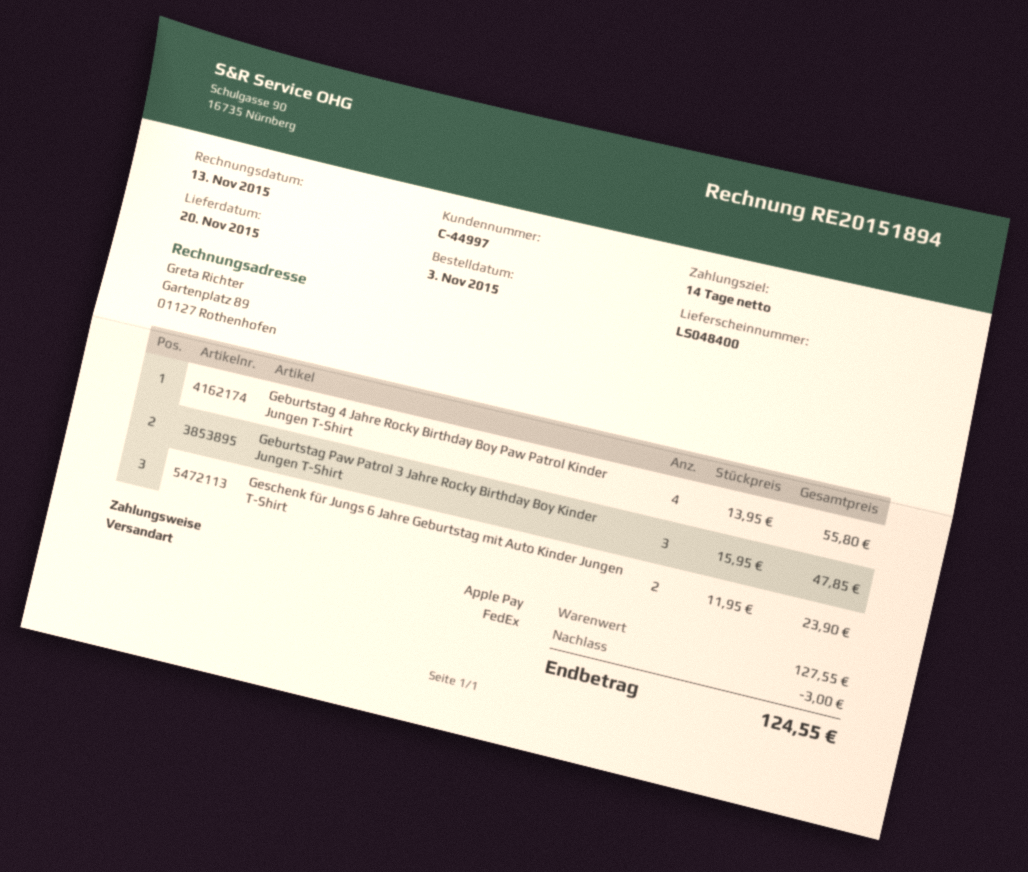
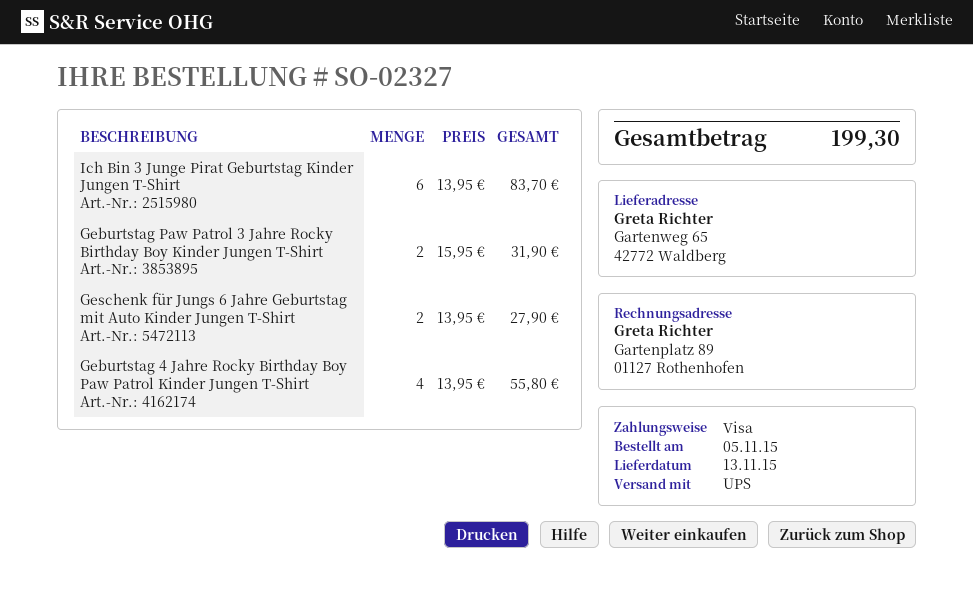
order date: 2015-11-03 -> 2015-11-05
delivery date: 2015-11-20 -> 2015-11-13
payment method: Apple Pay -> Visa
shipping method: FedEx -> UPS
Geburtstag Paw Patrol 3 Jahre Rocky Birthday Boy Kinder Jungen T-Shirt: 3 x 15.95 = 47.85 -> 2 x 15.95 = 31.90
Geschenk für Jungs 6 Jahre Geburtstag mit Auto Kinder Jungen T-Shirt: 2 x 11.95 = 23.90 -> 2 x 13.95 = 27.90
Ich Bin 3 Junge Pirat Geburtstag Kinder Jungen T-Shirt: none -> 6 x 13.95 = 83.70
discount: 3.00 -> none
total: 124.55 -> 199.30

